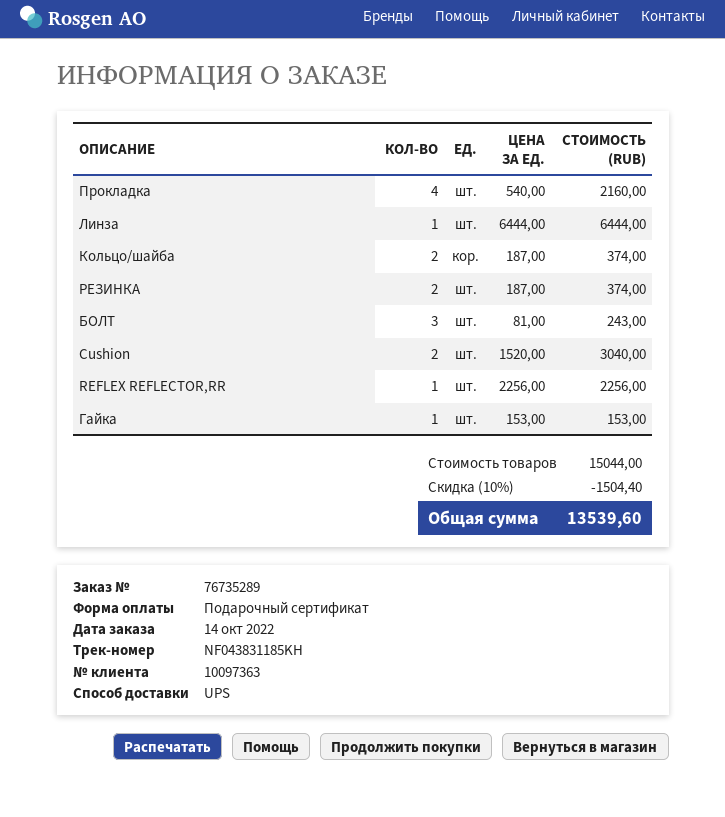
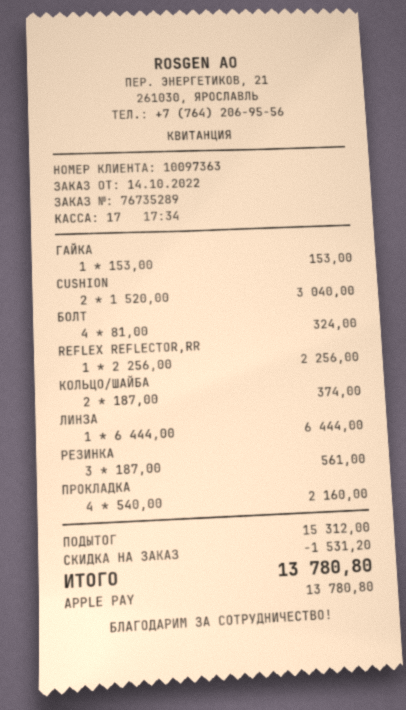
payment method: gift card -> Apple Pay
РЕЗИНКА: 2 x 187.00 = 374.00 -> 3 x 187.00 = 561.00
БОЛТ: 3 x 81.00 = 243.00 -> 4 x 81.00 = 324.00
subtotal: 15044.00 -> 15312.00
discount: 1504.40 -> 1531.20
total: 13539.60 -> 13780.80

